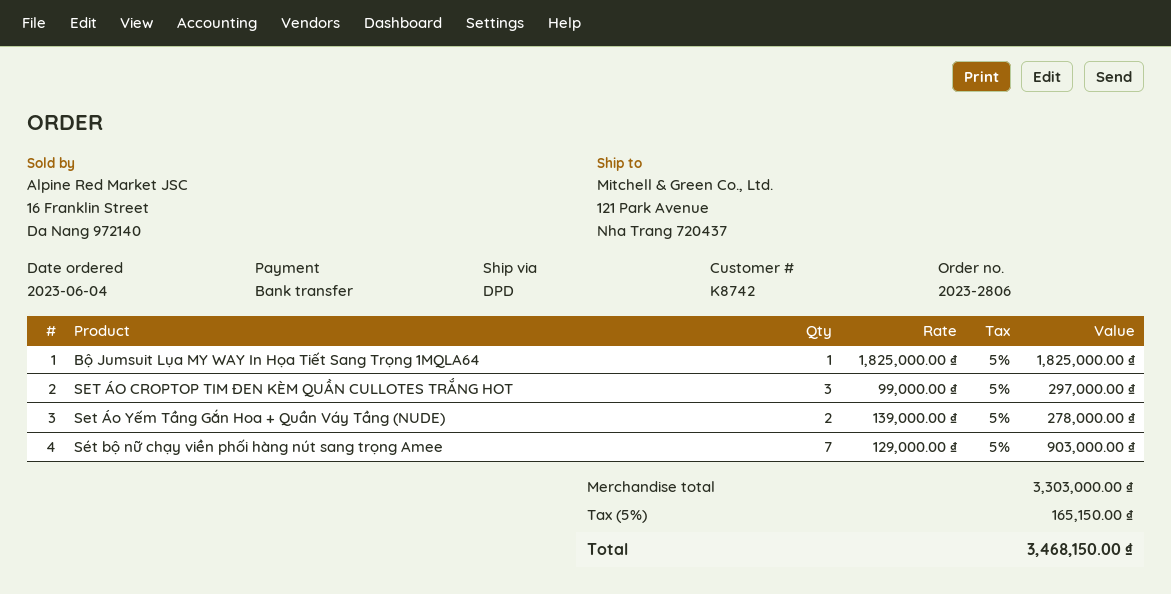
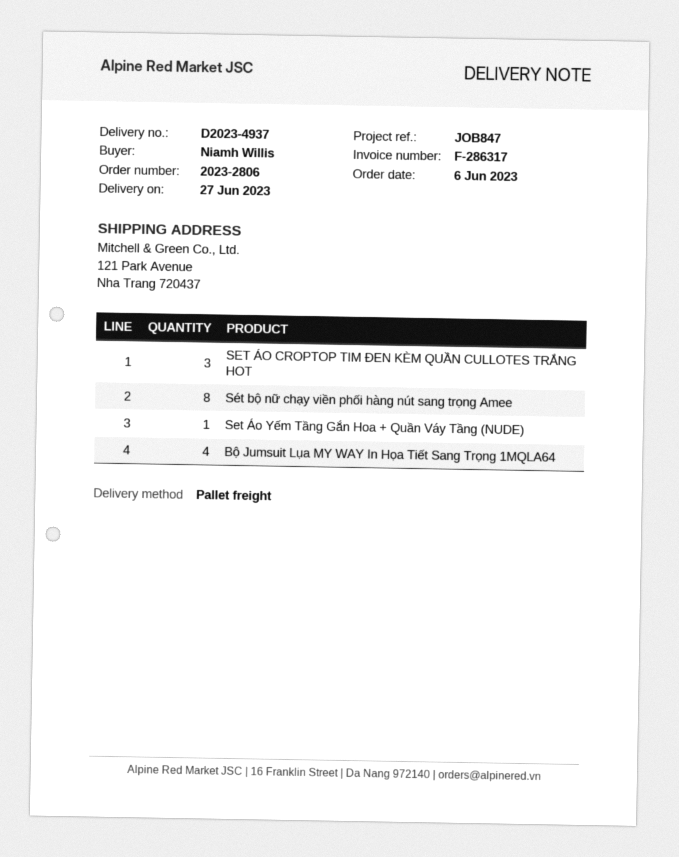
order date: 2023-06-04 -> 2023-06-06
shipping method: DPD -> pallet freight
Bộ Jumsuit Lụa MY WAY In Họa Tiết Sang Trọng 1MQLA64: 1 -> 4
Set Áo Yếm Tầng Gắn Hoa + Quần Váy Tầng (NUDE): 2 -> 1
Sét bộ nữ chạy viền phối hàng nút sang trọng Amee: 7 -> 8

